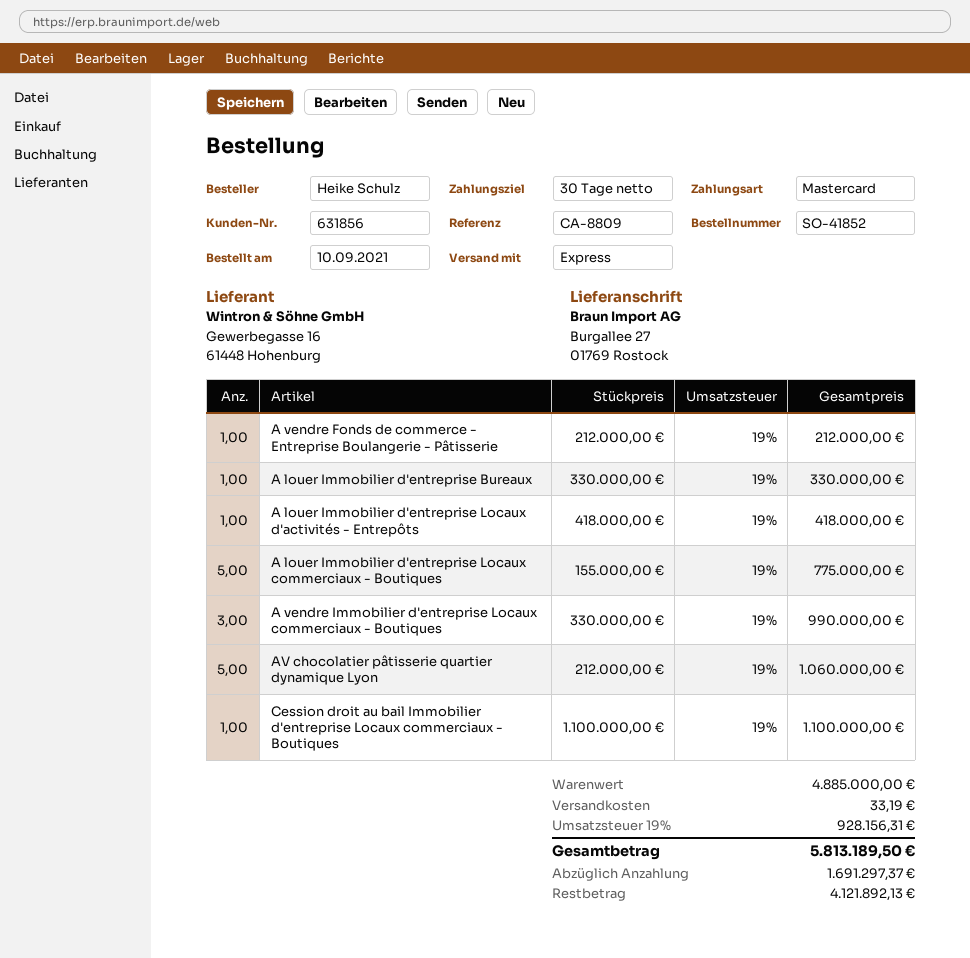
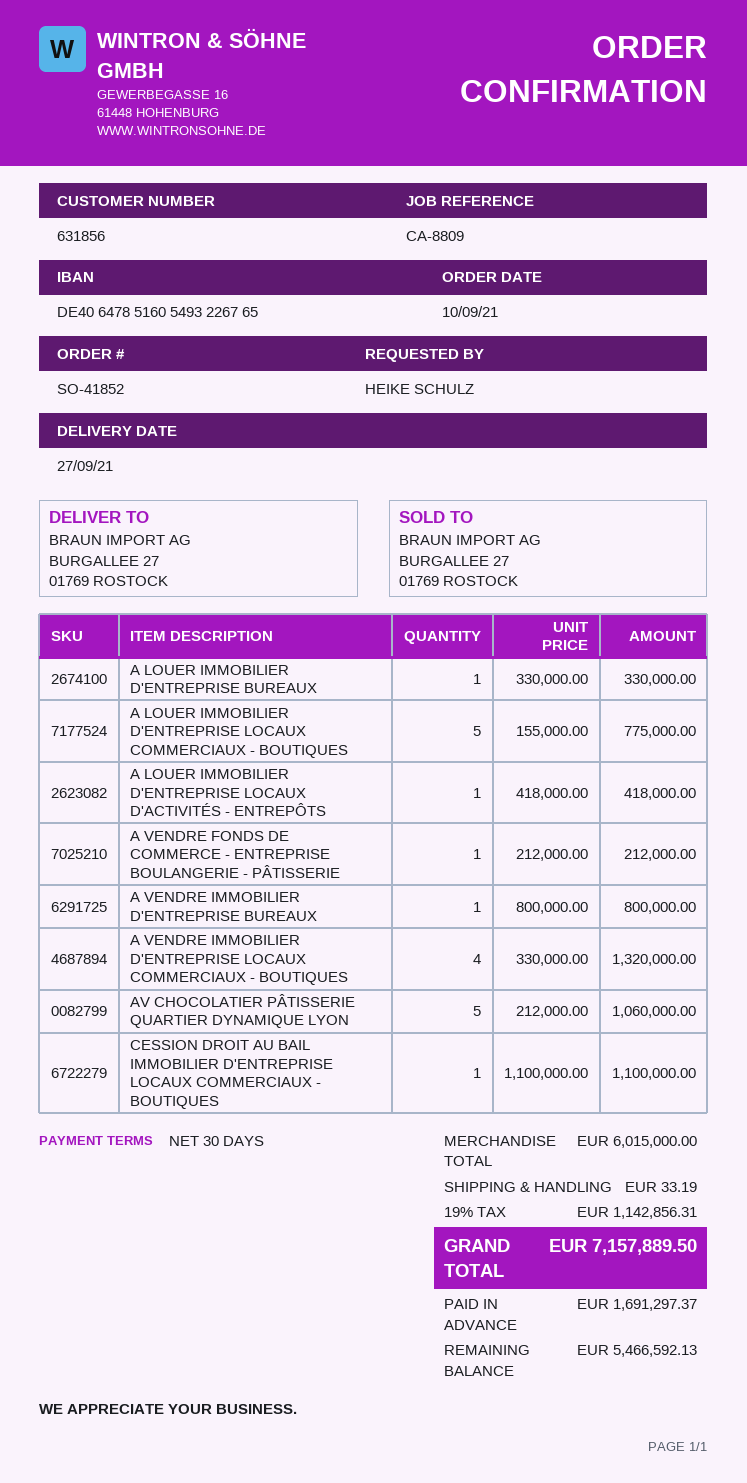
A vendre Immobilier d'entreprise Locaux commerciaux - Boutiques: 3 x 330000.00 = 990000.00 -> 4 x 330000.00 = 1320000.00
A VENDRE IMMOBILIER D'ENTREPRISE BUREAUX: none -> 1 x 800000.00 = 800000.00
subtotal: 4885000.00 -> 6015000.00
tax: 19% = 928156.31 -> 19% = 1142856.31
total: 5813189.50 -> 7157889.50
balance: 4121892.13 -> 5466592.13

